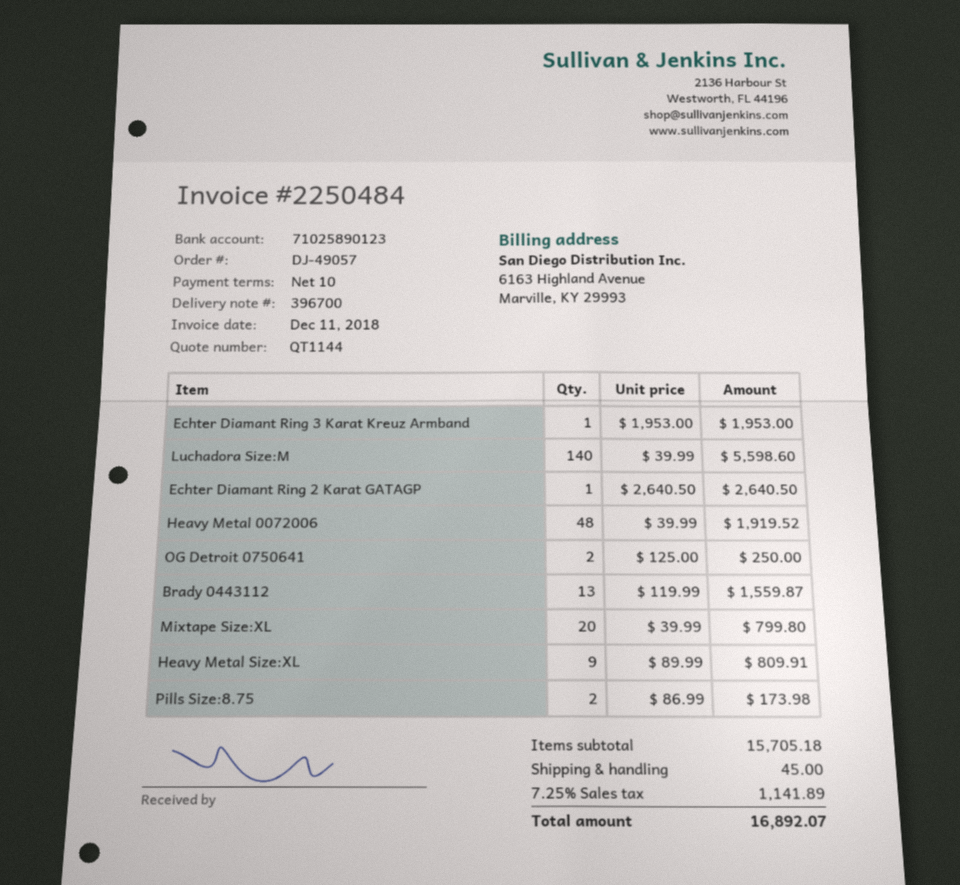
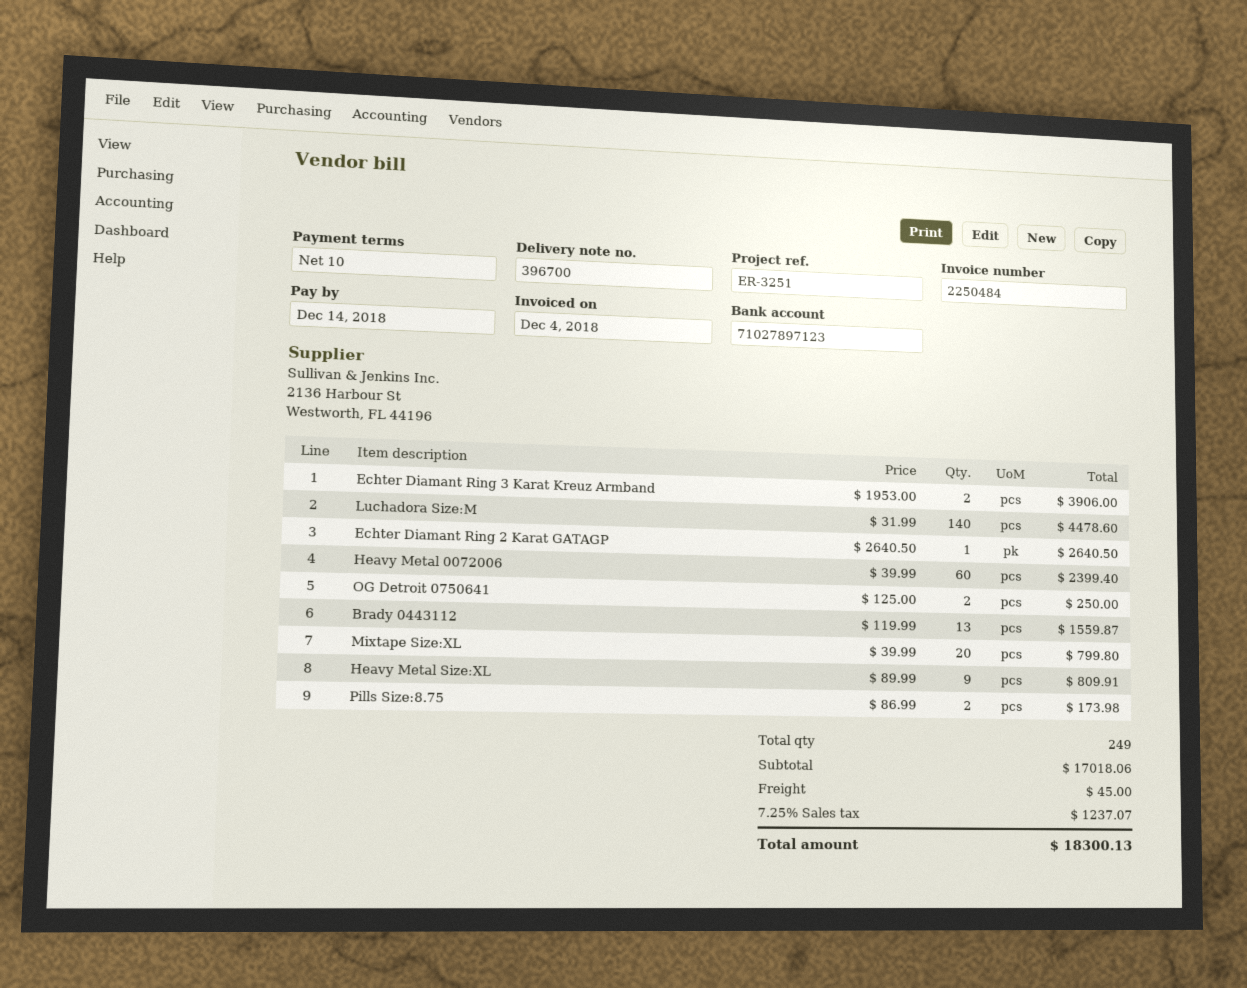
invoice date: 2018-12-11 -> 2018-12-04
bank account: 71025890123 -> 71027897123
Echter Diamant Ring 3 Karat Kreuz Armband: 1 x 1953.00 = 1953.00 -> 2 x 1953.00 = 3906.00
Luchadora Size:M: 140 x 39.99 = 5598.60 -> 140 x 31.99 = 4478.60
Heavy Metal 0072006: 48 x 39.99 = 1919.52 -> 60 x 39.99 = 2399.40
subtotal: 15705.18 -> 17018.06
tax: 7.25% = 1141.89 -> 7.25% = 1237.07
total: 16892.07 -> 18300.13

